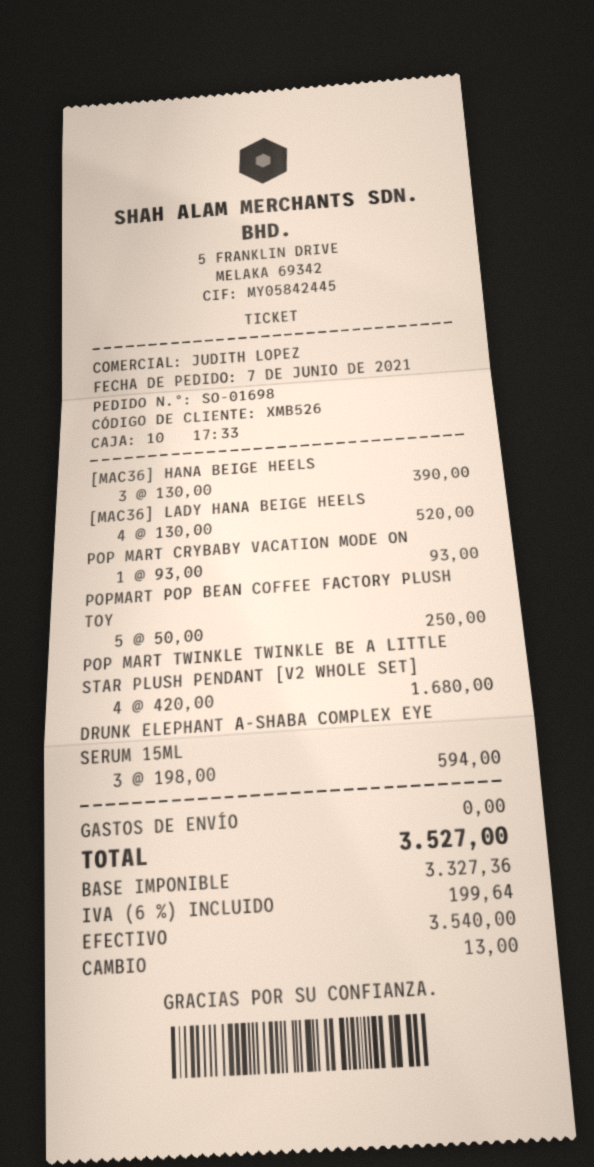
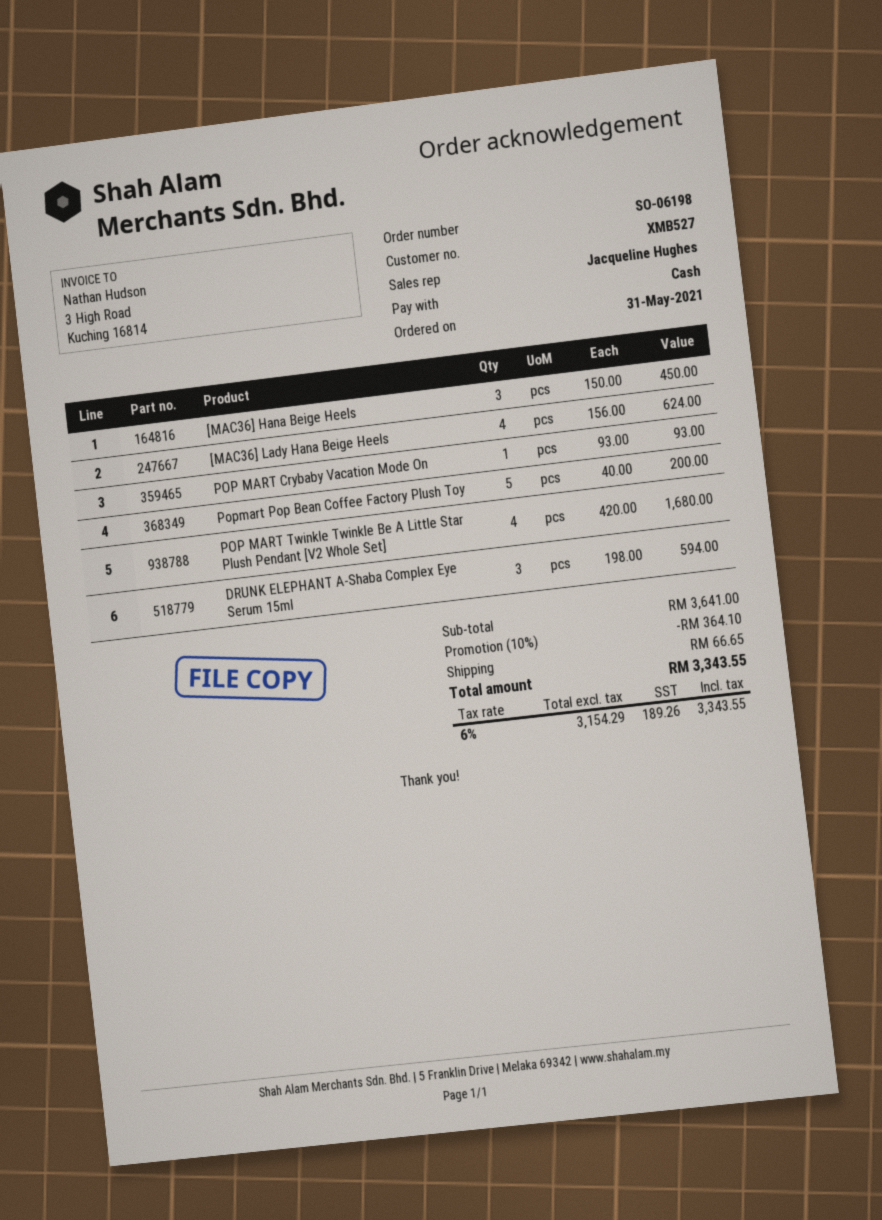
order number: SO-01698 -> SO-06198
order date: 2021-06-07 -> 2021-05-31
customer number: XMB526 -> XMB527
sales rep: JUDITH LOPEZ -> Jacqueline Hughes
[MAC36] HANA BEIGE HEELS: 3 x 130.00 = 390.00 -> 3 x 150.00 = 450.00
[MAC36] LADY HANA BEIGE HEELS: 4 x 130.00 = 520.00 -> 4 x 156.00 = 624.00
POPMART POP BEAN COFFEE FACTORY PLUSH TOY: 5 x 50.00 = 250.00 -> 5 x 40.00 = 200.00
discount: none -> 10% = 364.10
shipping: 0.00 -> 66.65
net: 3327.36 -> 3154.29
tax: 6% = 199.64 -> 6% = 189.26
total: 3527.00 -> 3343.55

